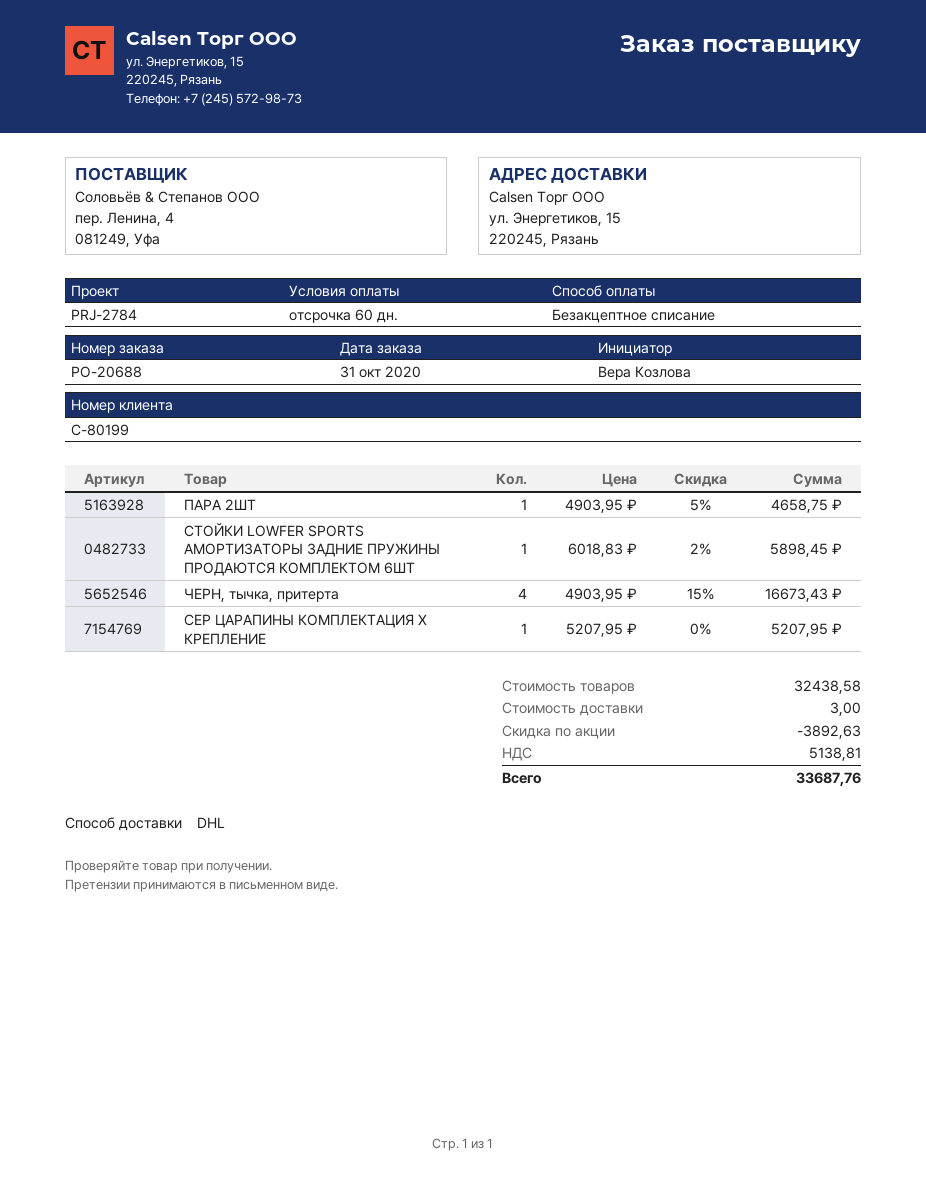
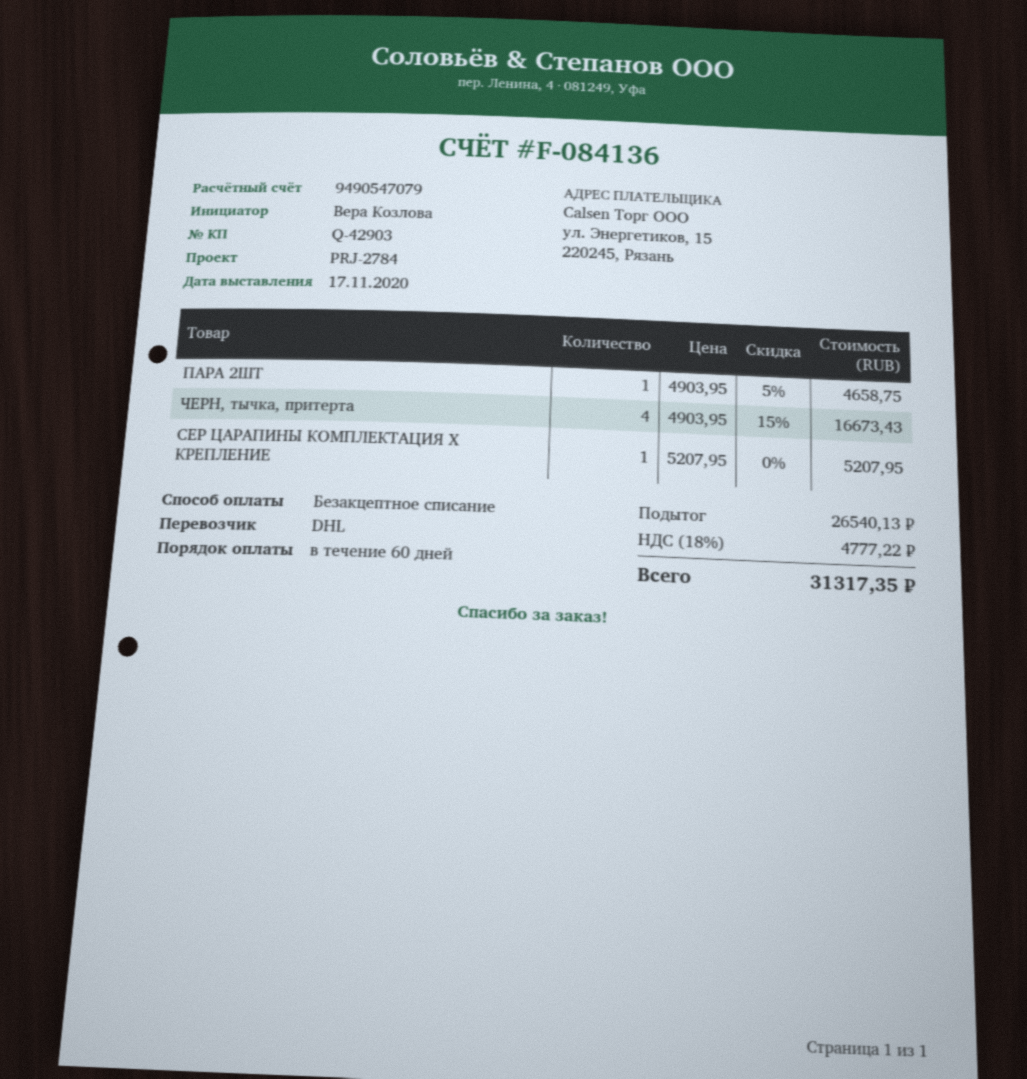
СТОЙКИ LOWFER SPORTS АМОРТИЗАТОРЫ ЗАДНИЕ ПРУЖИНЫ ПРОДАЮТСЯ КОМПЛЕКТОМ 6ШТ: 1 x 6018.83 - 2% = 5898.45 -> none
subtotal: 32438.58 -> 26540.13
discount: 3892.63 -> none
shipping: 3.00 -> none
tax: 5138.81 -> 4777.22
total: 33687.76 -> 31317.35

